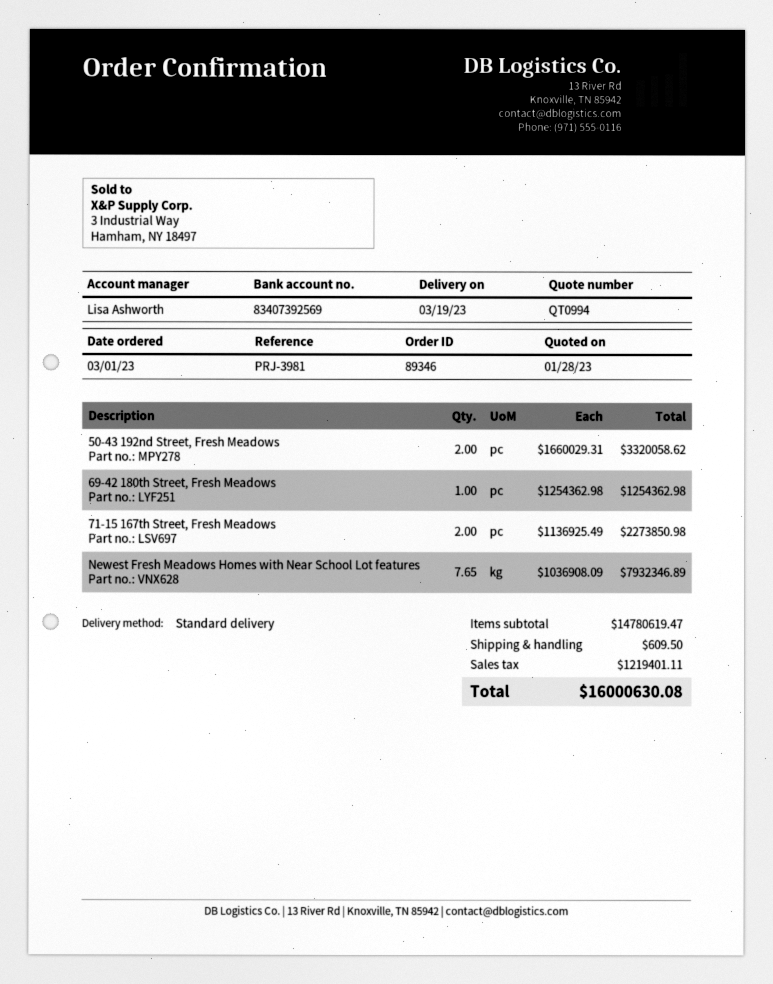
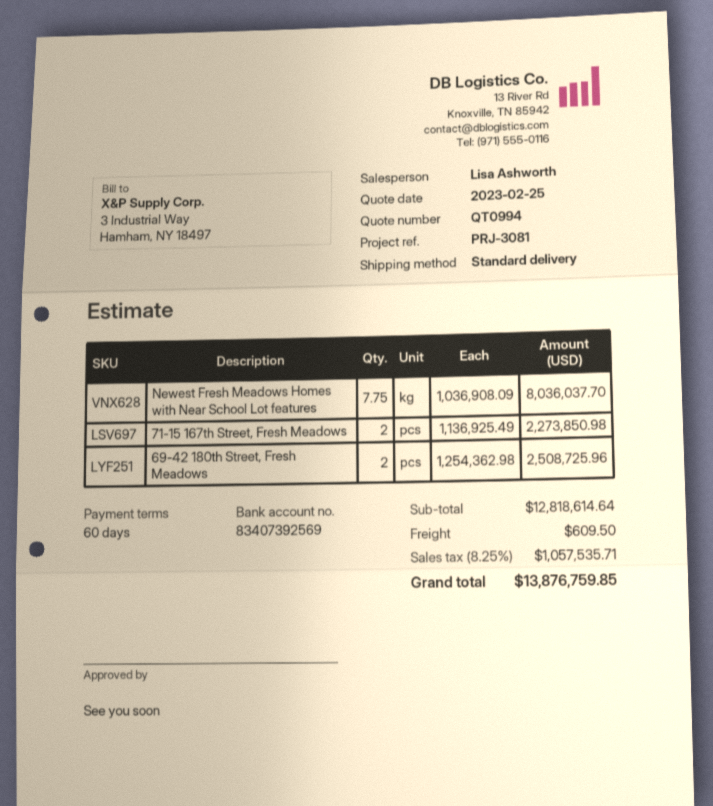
quote date: 2023-01-28 -> 2023-02-25
reference: PRJ-3981 -> PRJ-3081
50-43 192nd Street, Fresh Meadows: 2 x 1660029.31 = 3320058.62 -> none
69-42 180th Street, Fresh Meadows: 1 x 1254362.98 = 1254362.98 -> 2 x 1254362.98 = 2508725.96
Newest Fresh Meadows Homes with Near School Lot features: 7.65 x 1036908.09 = 7932346.89 -> 7.75 x 1036908.09 = 8036037.70
subtotal: 14780619.47 -> 12818614.64
tax: 1219401.11 -> 1057535.71
total: 16000630.08 -> 13876759.85

